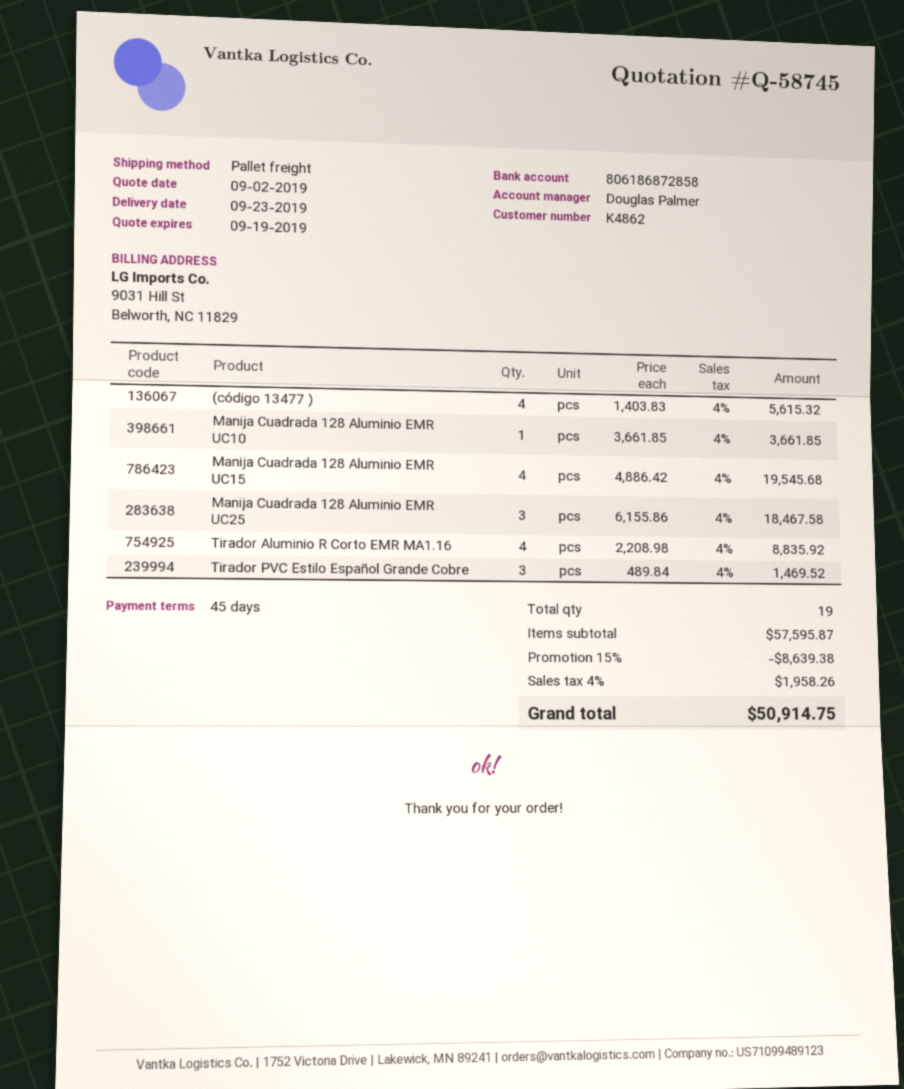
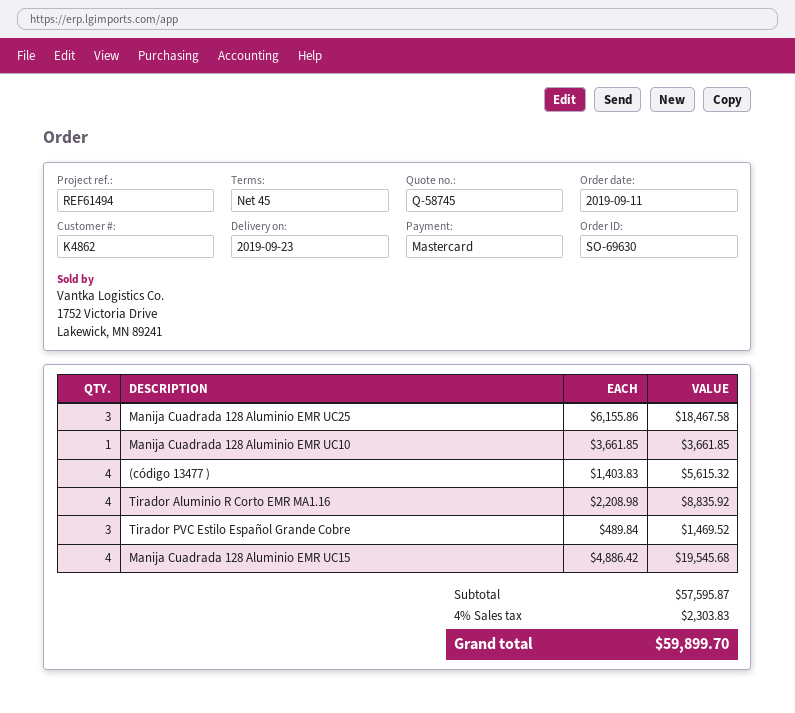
discount: 15% = 8639.38 -> none
tax: 4% = 1958.26 -> 4% = 2303.83
total: 50914.75 -> 59899.70

